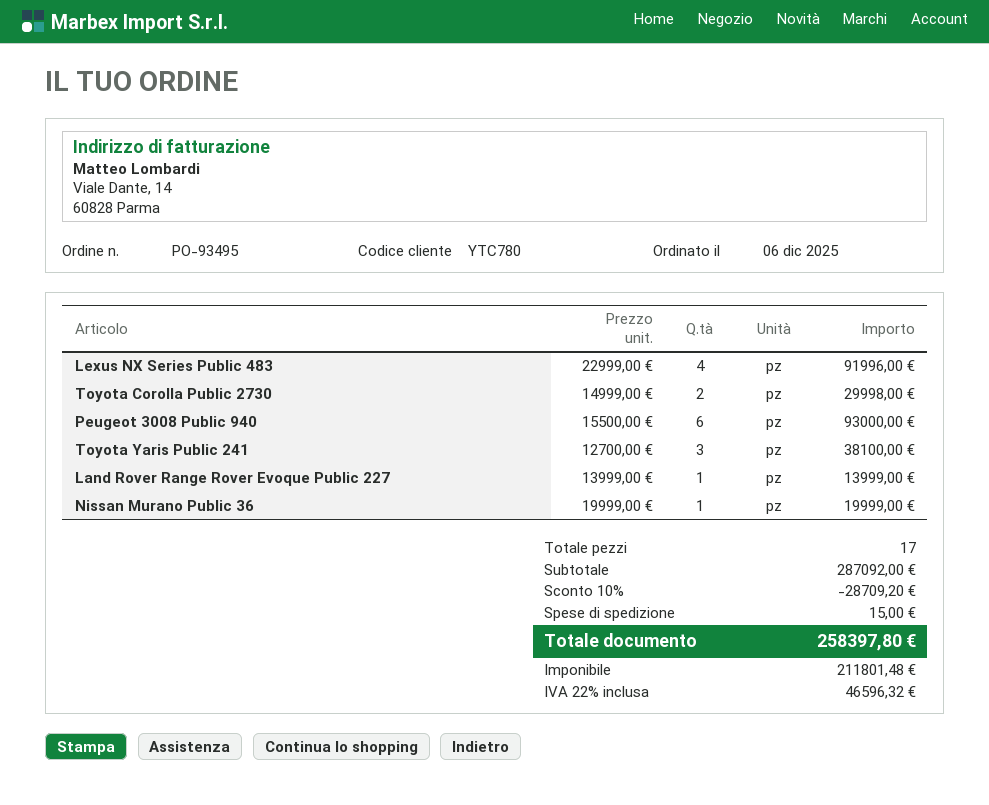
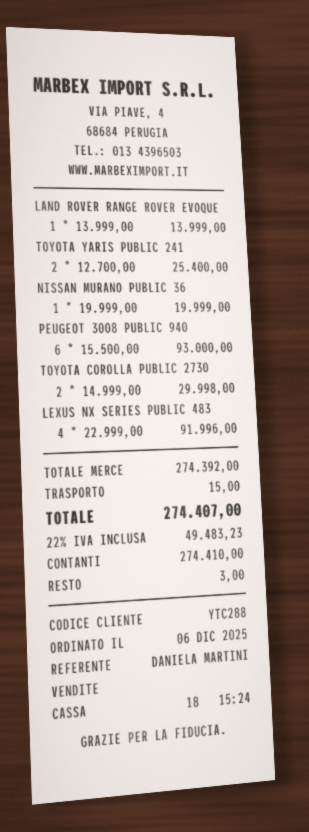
customer number: YTC780 -> YTC288
Toyota Yaris Public 241: 3 x 12700.00 = 38100.00 -> 2 x 12700.00 = 25400.00
subtotal: 287092.00 -> 274392.00
discount: 10% = 28709.20 -> none
tax: 22% = 46596.32 -> 22% = 49483.23
total: 258397.80 -> 274407.00

